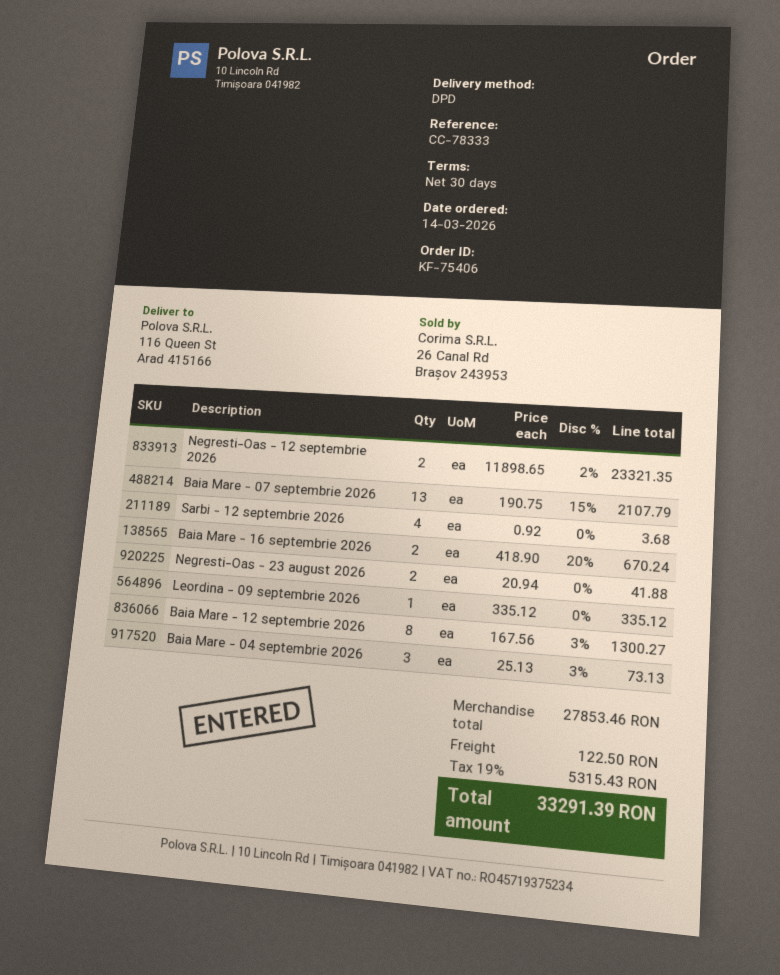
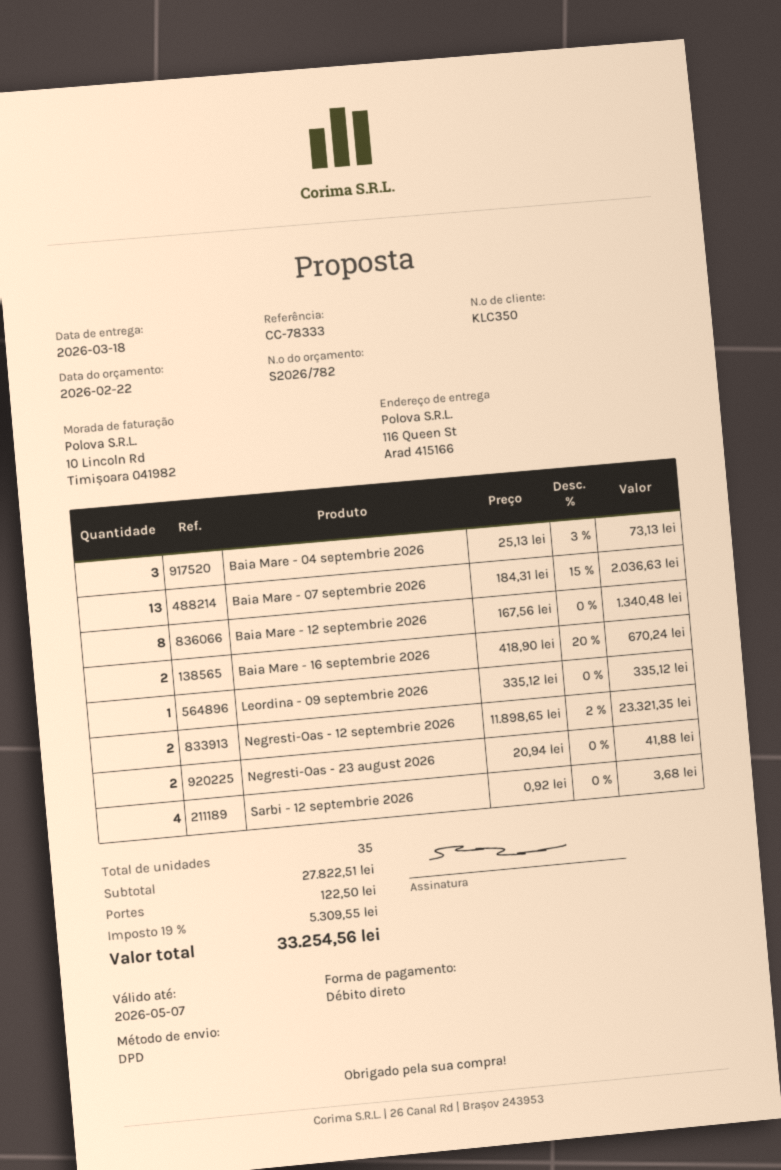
Baia Mare - 07 septembrie 2026: 13 x 190.75 - 15% = 2107.79 -> 13 x 184.31 - 15% = 2036.63
Baia Mare - 12 septembrie 2026: 8 x 167.56 - 3% = 1300.27 -> 8 x 167.56 = 1340.48
subtotal: 27853.46 -> 27822.51
tax: 19% = 5315.43 -> 19% = 5309.55
total: 33291.39 -> 33254.56

